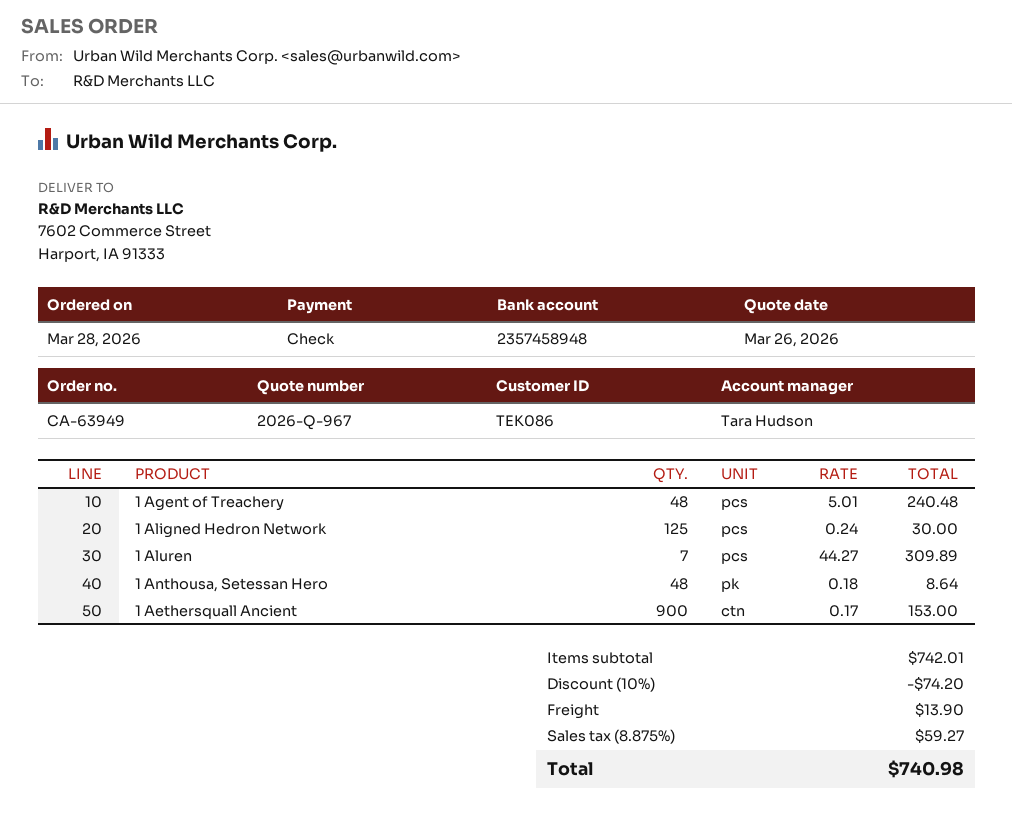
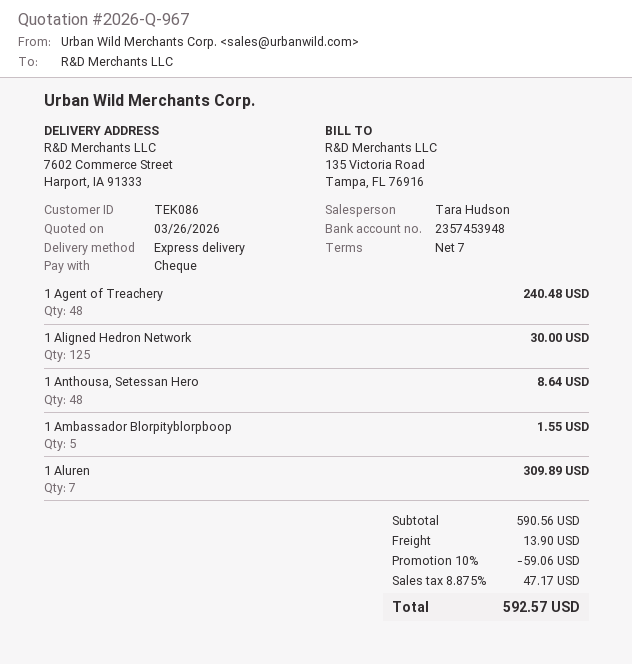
bank account: 2357458948 -> 2357453948
1 Aethersquall Ancient: 900 for 153.00 -> none
1 Ambassador Blorpityblorpboop: none -> 5 for 1.55
subtotal: 742.01 -> 590.56
discount: 10% = 74.20 -> 10% = 59.06
tax: 8.875% = 59.27 -> 8.875% = 47.17
total: 740.98 -> 592.57

